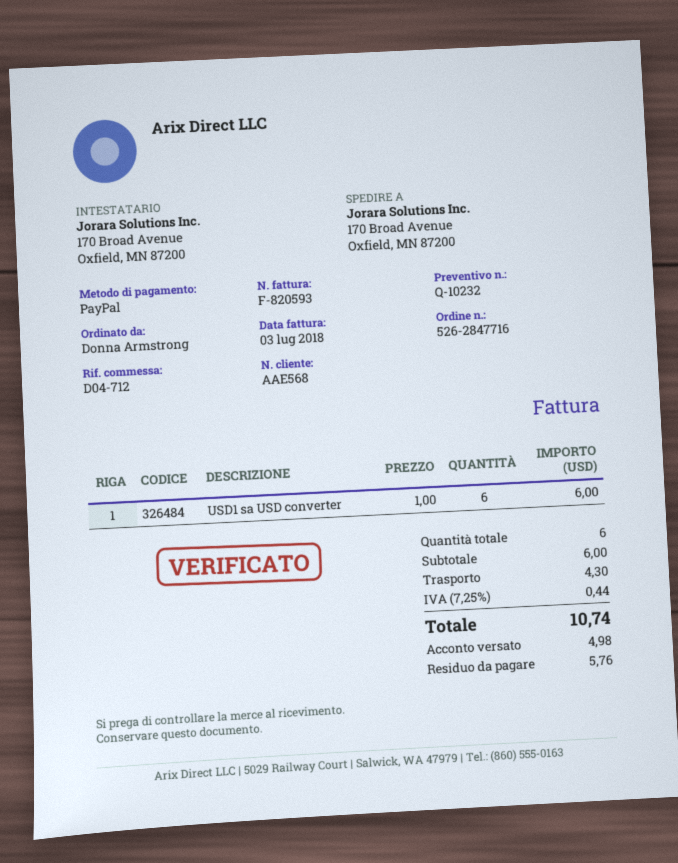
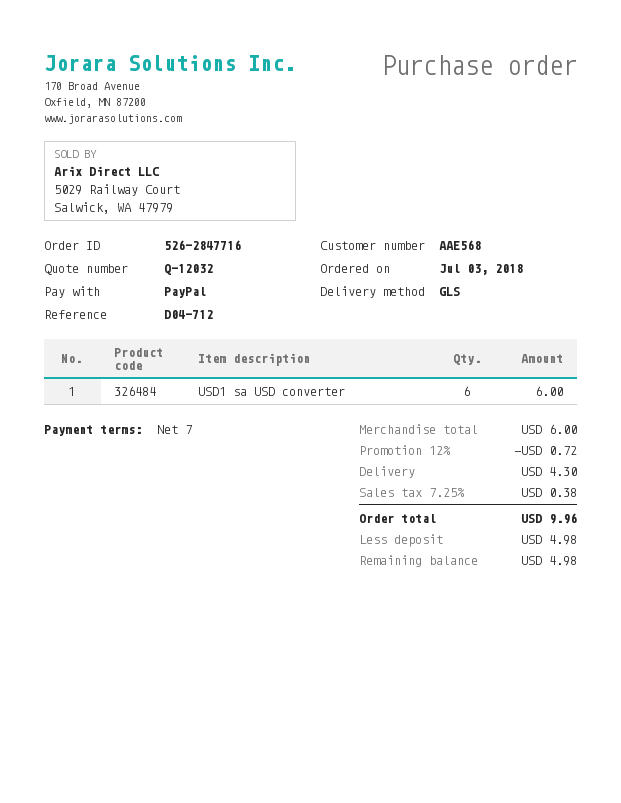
quote number: Q-10232 -> Q-12032
discount: none -> 12% = 0.72
tax: 7.25% = 0.44 -> 7.25% = 0.38
total: 10.74 -> 9.96
balance: 5.76 -> 4.98

